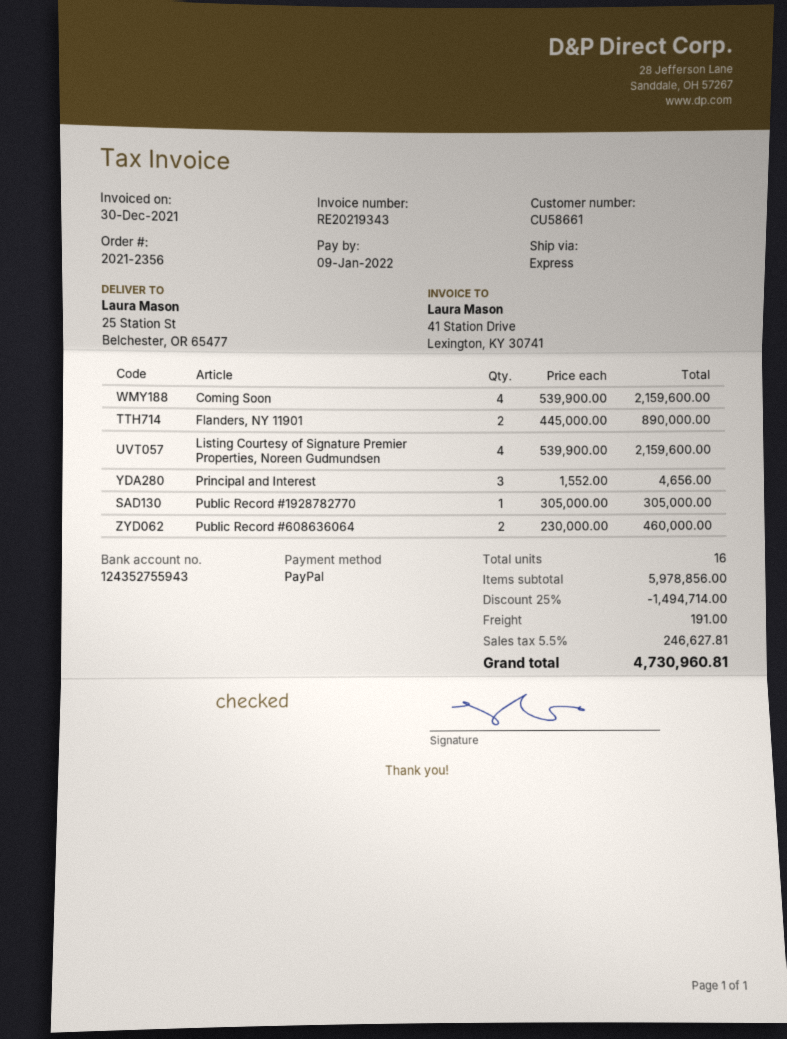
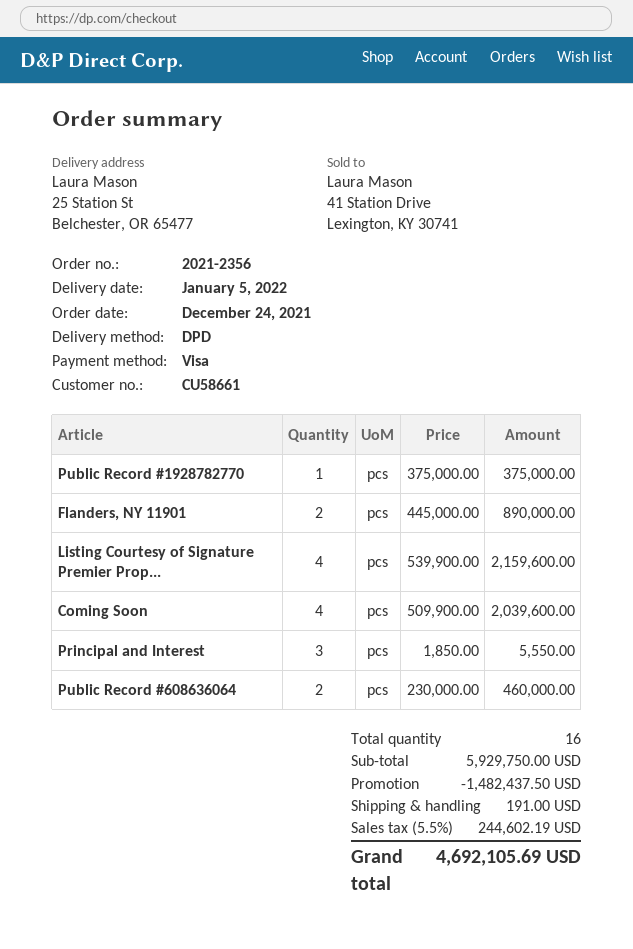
payment method: PayPal -> Visa
shipping method: express -> DPD
Coming Soon: 4 x 539900.00 = 2159600.00 -> 4 x 509900.00 = 2039600.00
Principal and Interest: 3 x 1552.00 = 4656.00 -> 3 x 1850.00 = 5550.00
Public Record #1928782770: 1 x 305000.00 = 305000.00 -> 1 x 375000.00 = 375000.00
subtotal: 5978856.00 -> 5929750.00
discount: 1494714.00 -> 1482437.50
tax: 5.5% = 246627.81 -> 5.5% = 244602.19
total: 4730960.81 -> 4692105.69

